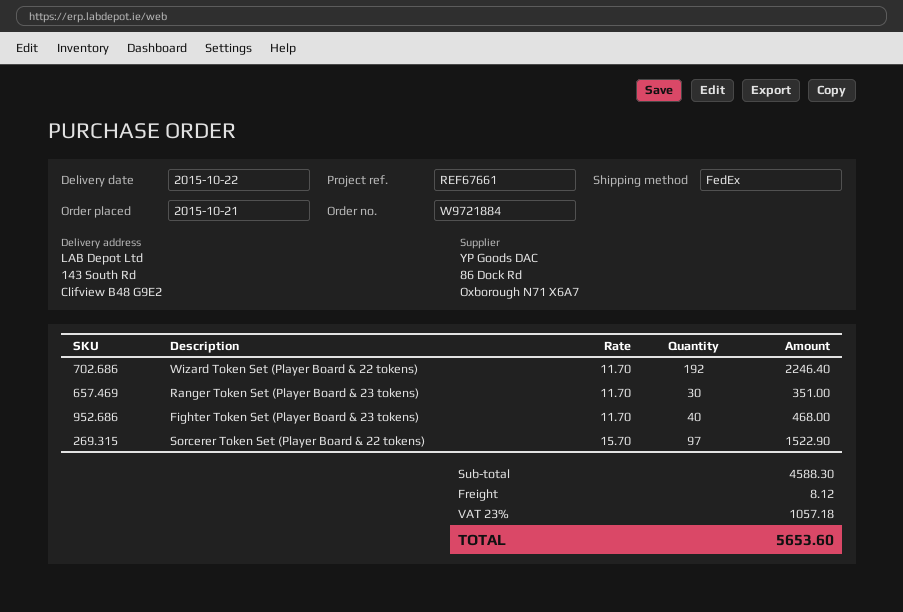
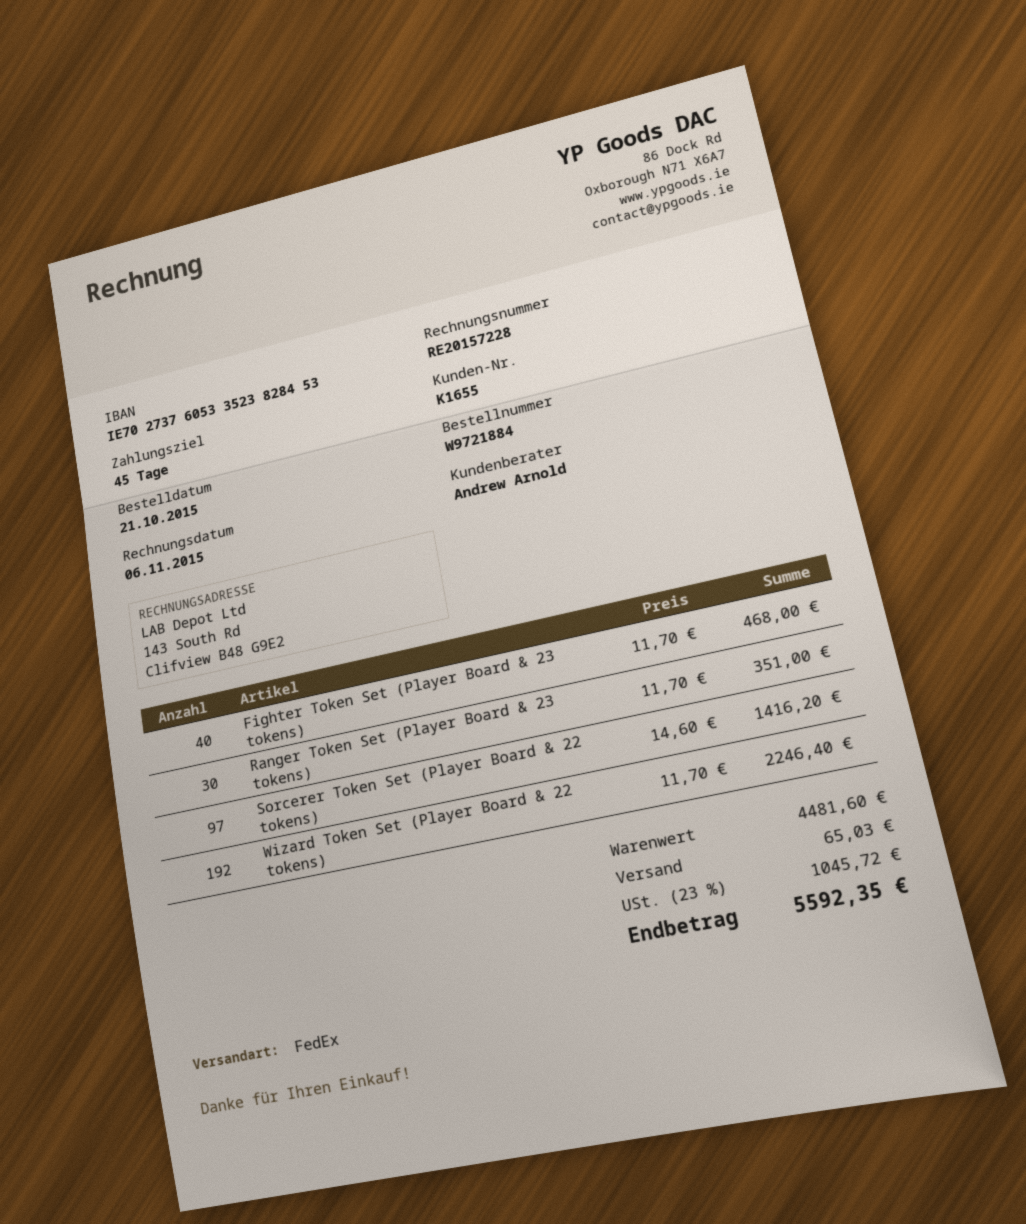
Sorcerer Token Set (Player Board & 22 tokens): 97 x 15.70 = 1522.90 -> 97 x 14.60 = 1416.20
subtotal: 4588.30 -> 4481.60
shipping: 8.12 -> 65.03
tax: 23% = 1057.18 -> 23% = 1045.72
total: 5653.60 -> 5592.35

